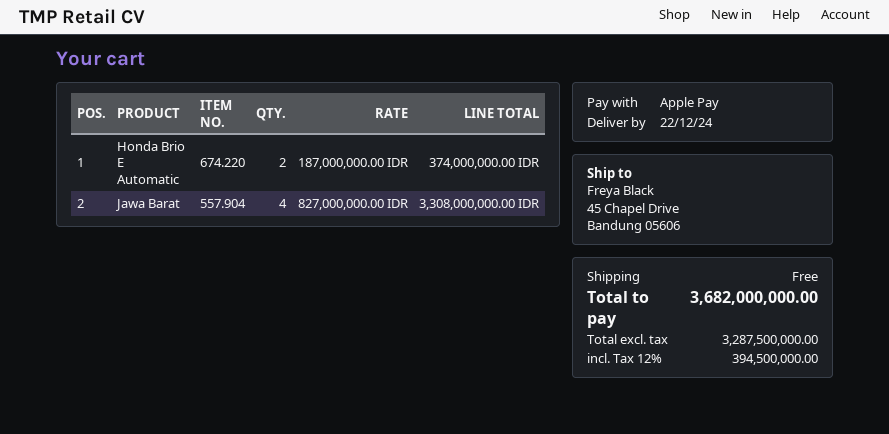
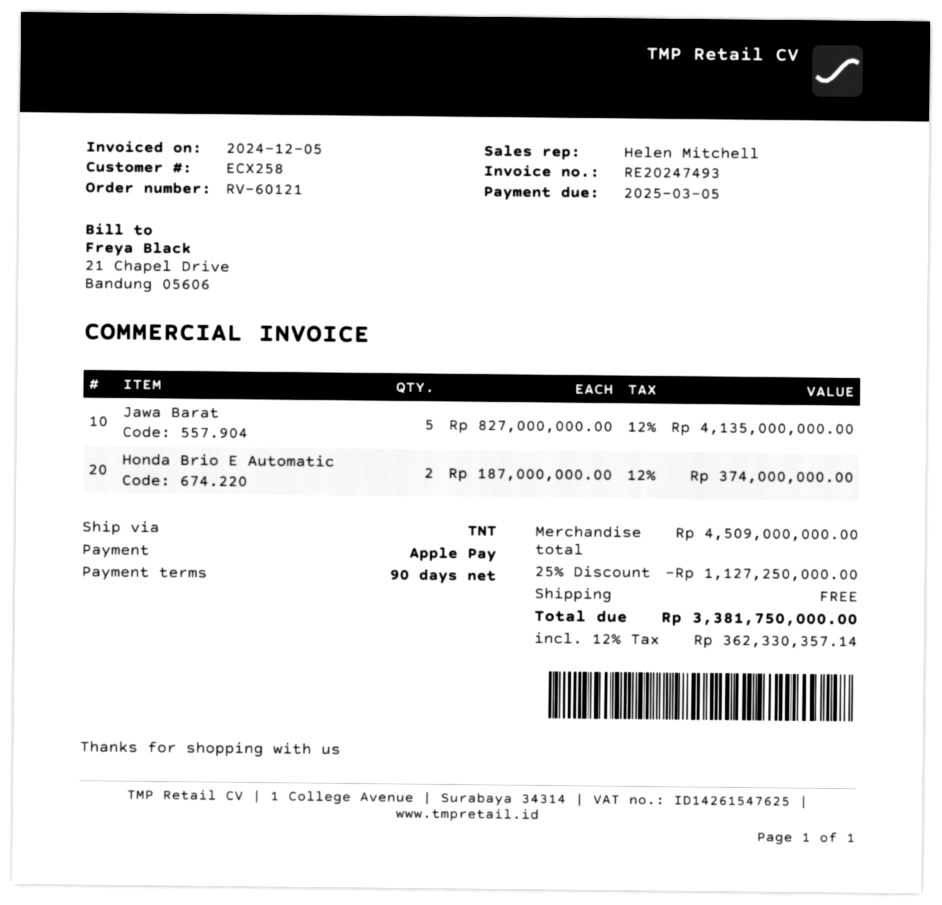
Jawa Barat: 4 x 827000000.00 = 3308000000.00 -> 5 x 827000000.00 = 4135000000.00
discount: none -> 25% = 1127250000.00
tax: 12% = 394500000.00 -> 12% = 362330357.14
total: 3682000000.00 -> 3381750000.00

